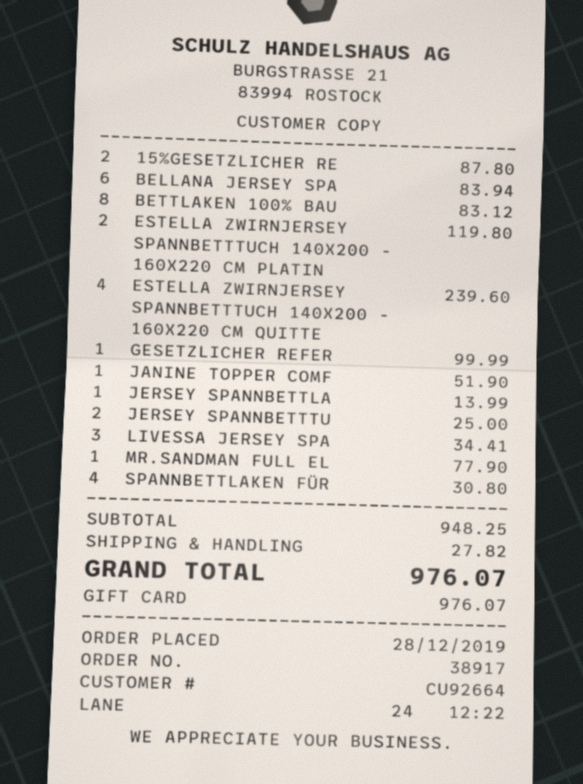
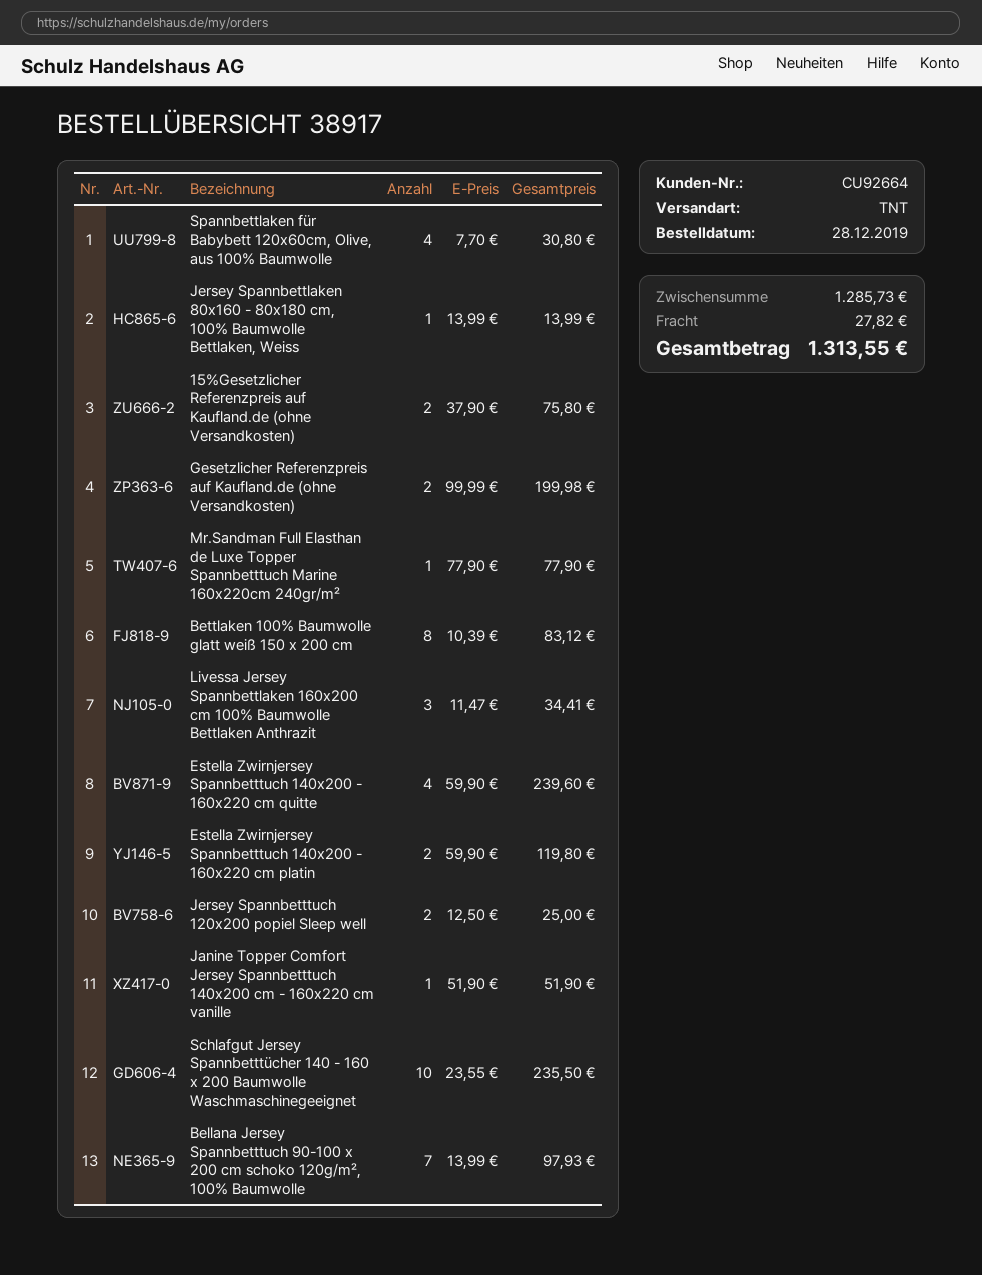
15%GESETZLICHER RE: 2 for 87.80 -> 2 for 75.80
BELLANA JERSEY SPA: 6 for 83.94 -> 7 for 97.93
GESETZLICHER REFER: 1 for 99.99 -> 2 for 199.98
Schlafgut Jersey Spannbetttücher 140 - 160 x 200 Baumwolle Waschmaschinegeeignet: none -> 10 for 235.50
subtotal: 948.25 -> 1285.73
total: 976.07 -> 1313.55

